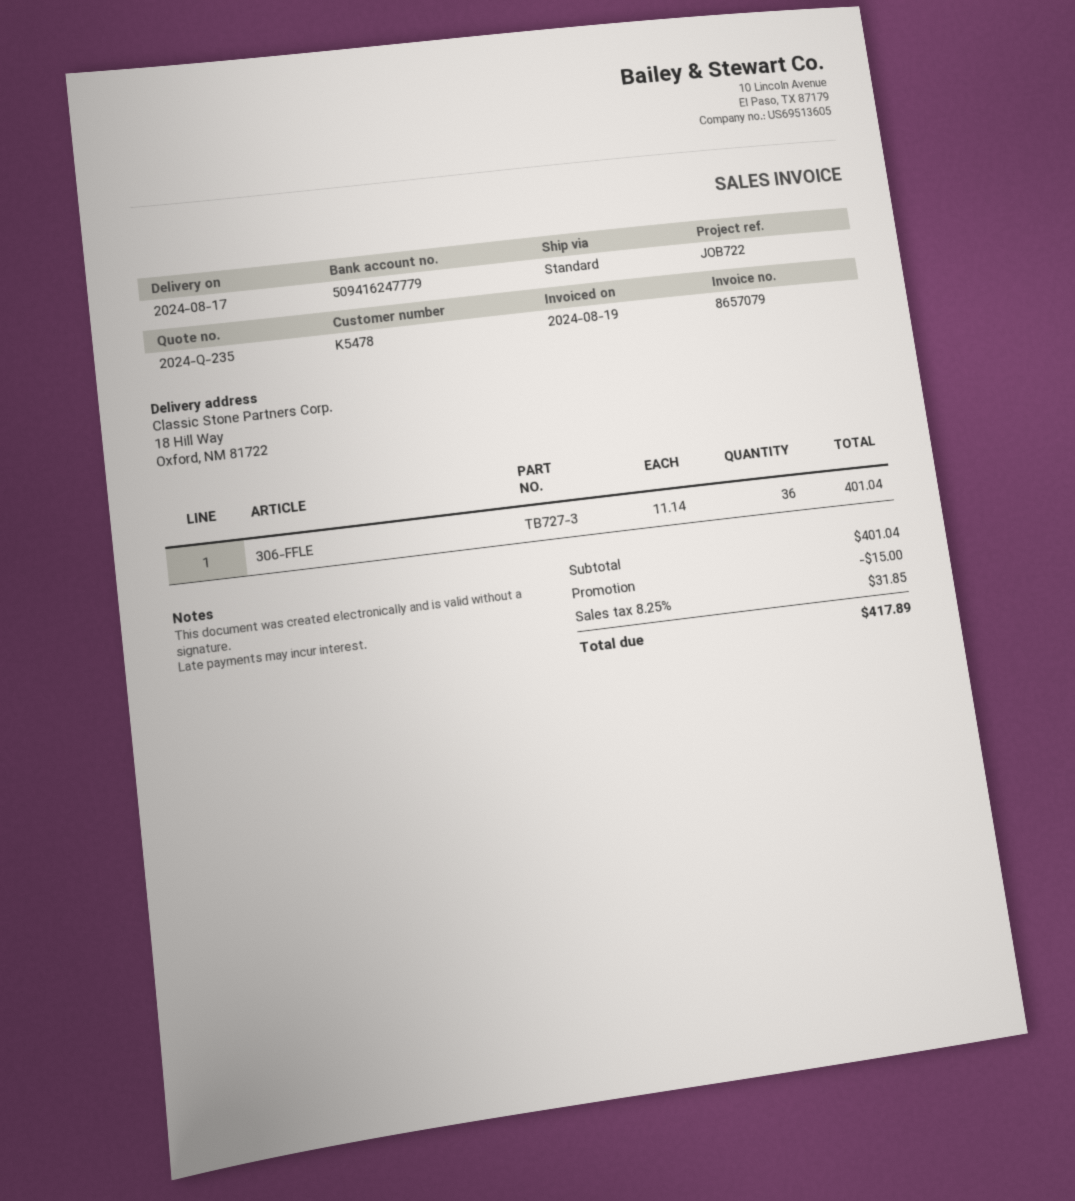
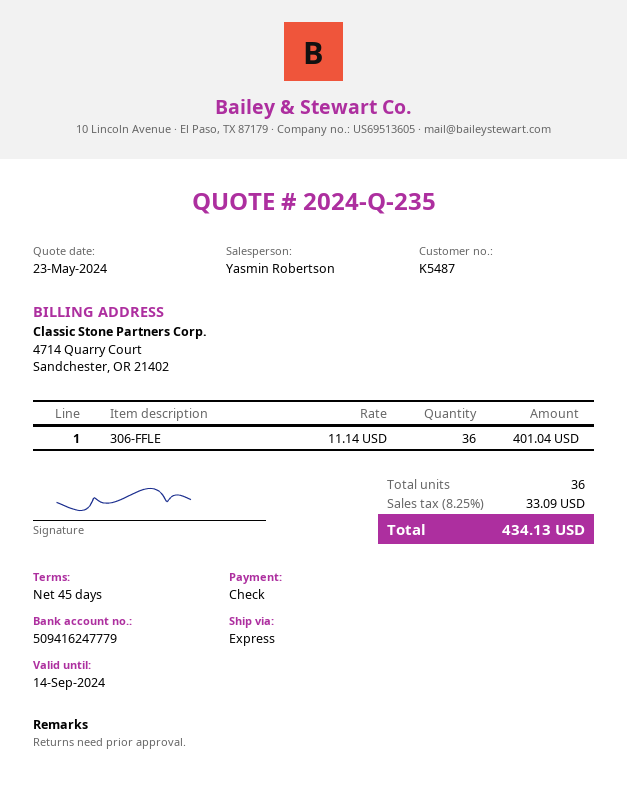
customer number: K5478 -> K5487
shipping method: standard -> express
discount: 15.00 -> none
tax: 8.25% = 31.85 -> 8.25% = 33.09
total: 417.89 -> 434.13

